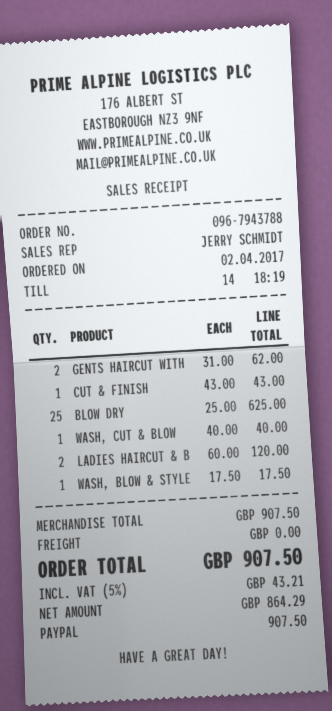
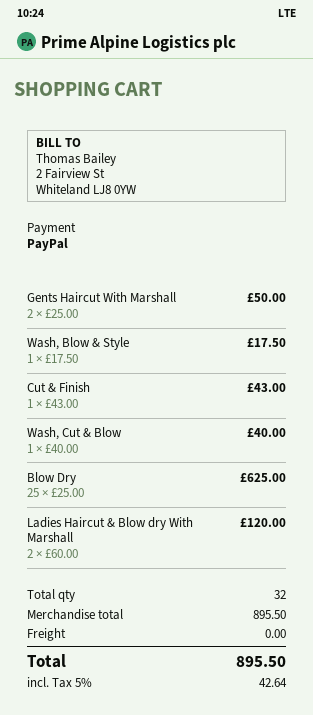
GENTS HAIRCUT WITH: 2 x 31.00 = 62.00 -> 2 x 25.00 = 50.00
subtotal: 907.50 -> 895.50
tax: 5% = 43.21 -> 5% = 42.64
total: 907.50 -> 895.50

